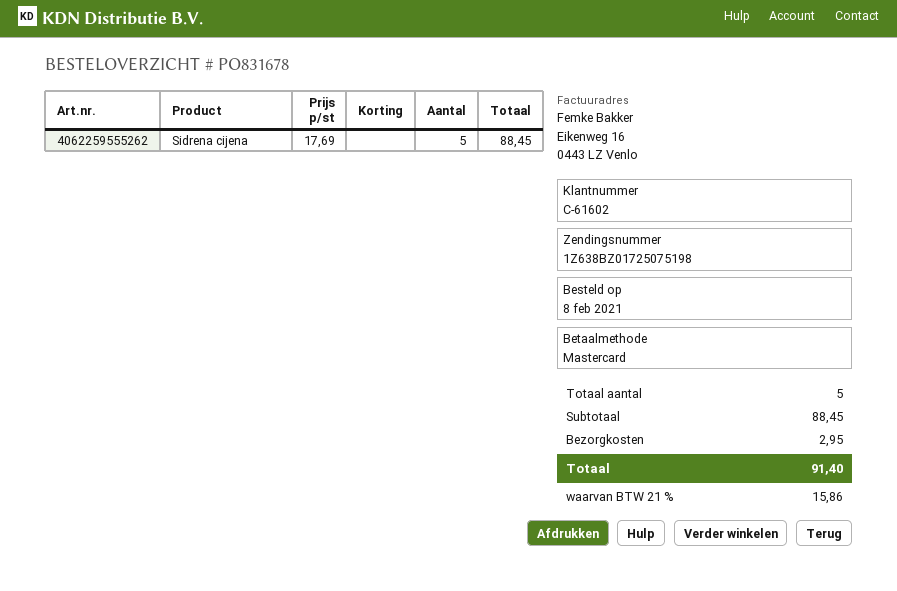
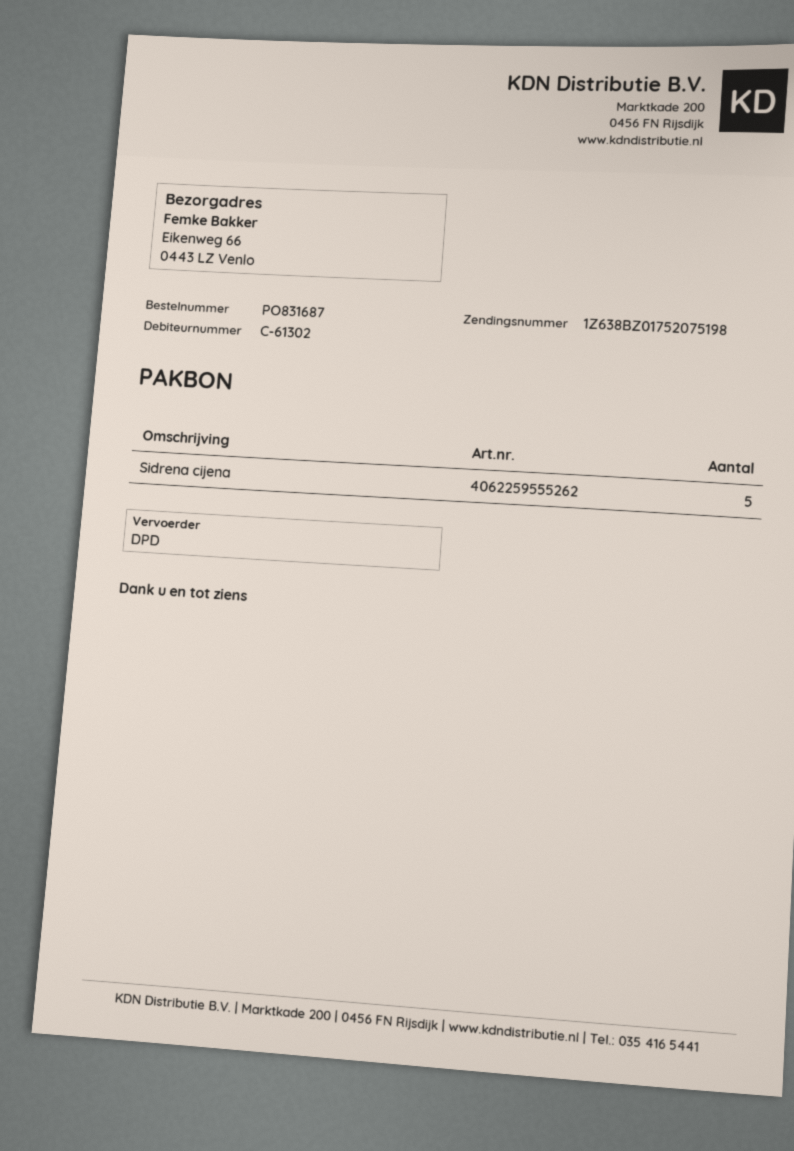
order number: PO831678 -> PO831687
customer number: C-61602 -> C-61302
tracking number: 1Z638BZ01725075198 -> 1Z638BZ01752075198

